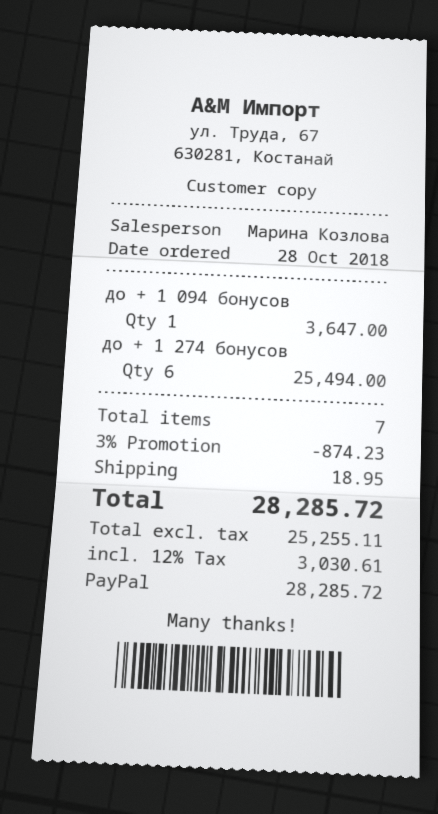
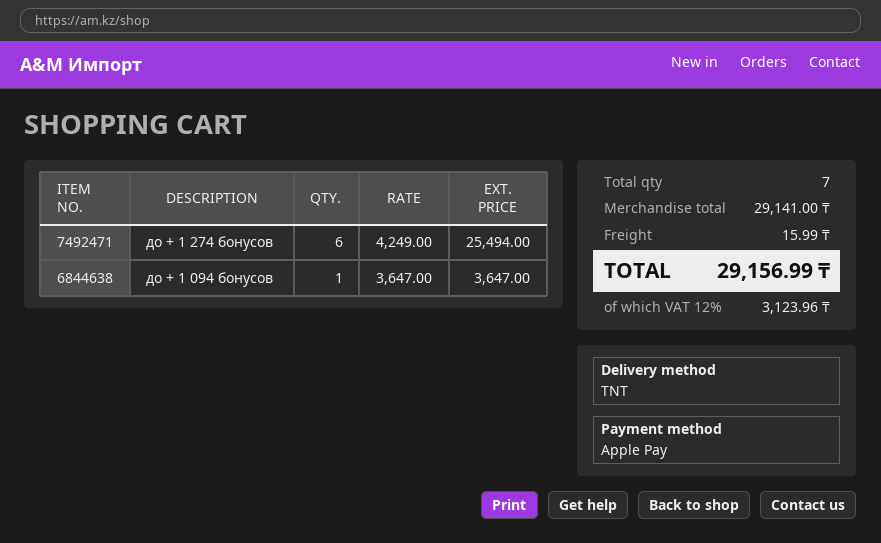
payment method: PayPal -> Apple Pay
discount: 3% = 874.23 -> none
shipping: 18.95 -> 15.99
tax: 12% = 3030.61 -> 12% = 3123.96
total: 28285.72 -> 29156.99

